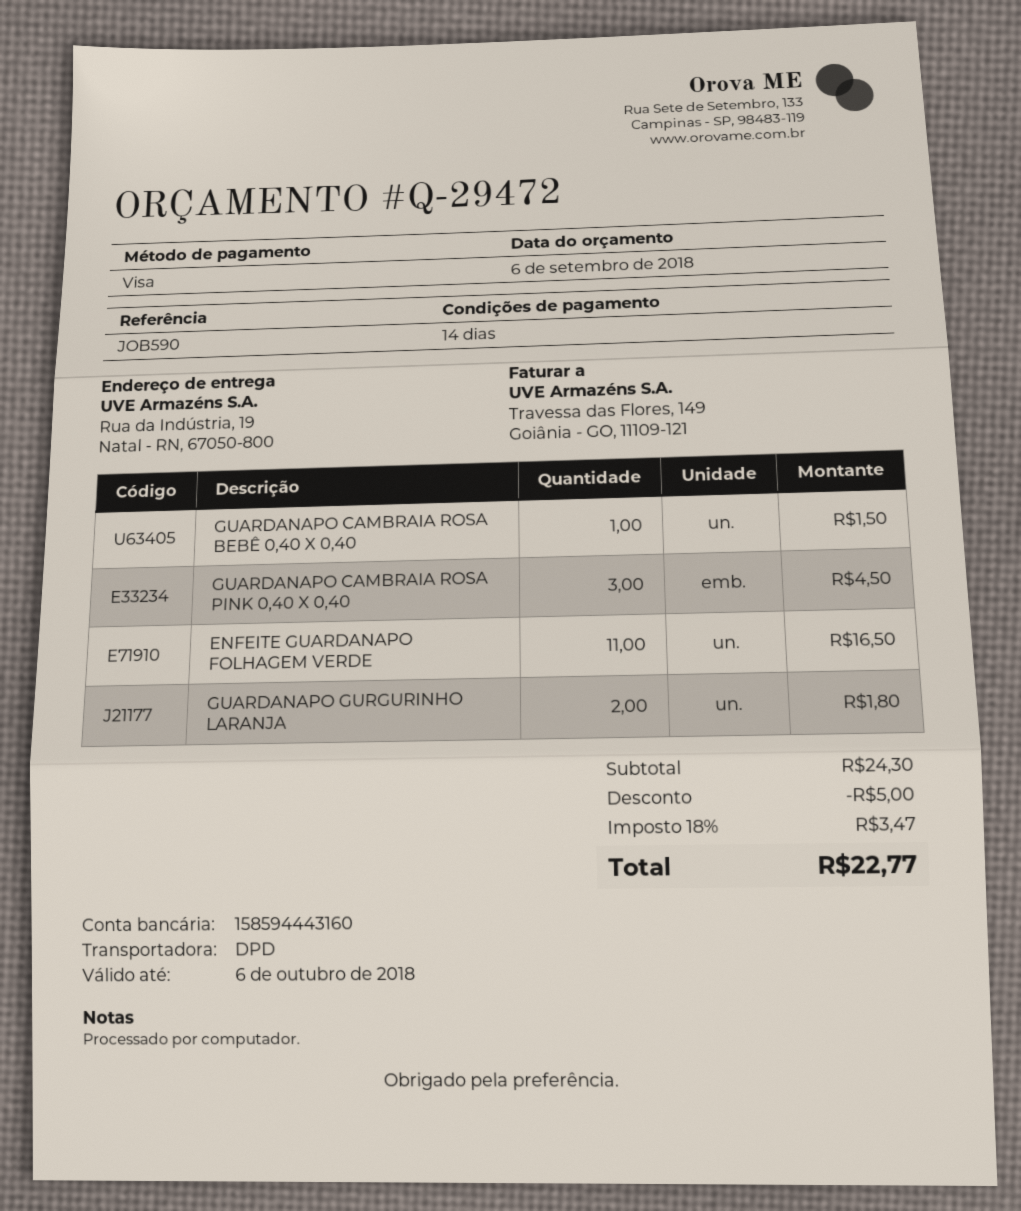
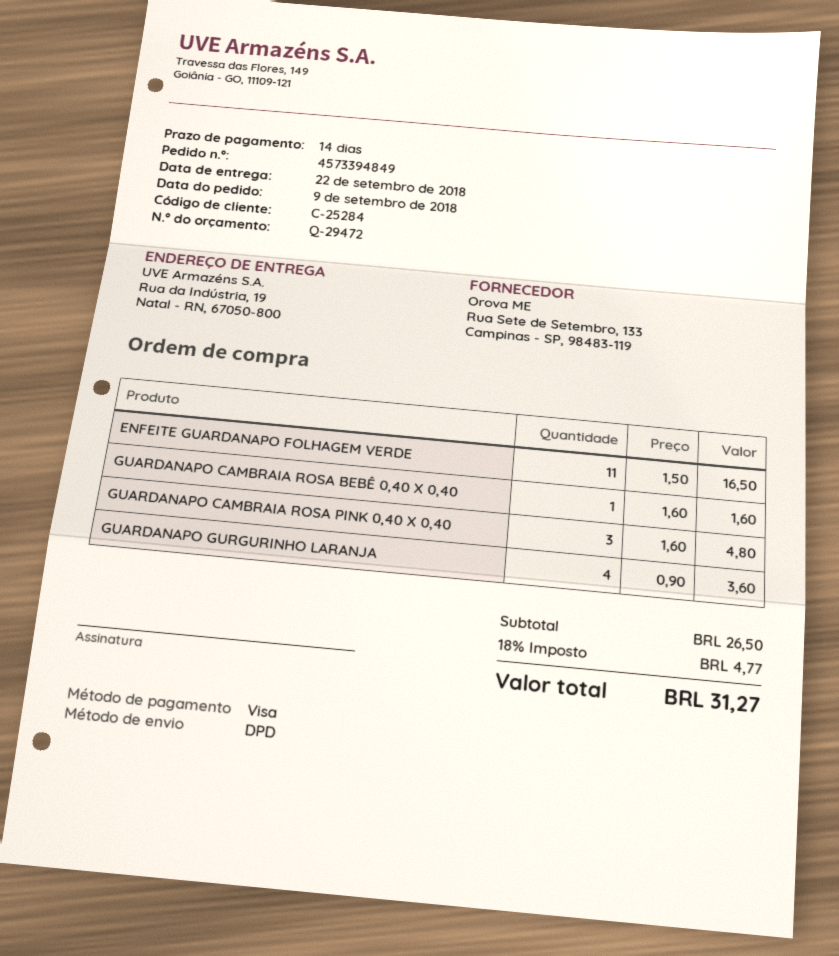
GUARDANAPO CAMBRAIA ROSA BEBÊ 0,40 X 0,40: 1 for 1.50 -> 1 for 1.60
GUARDANAPO CAMBRAIA ROSA PINK 0,40 X 0,40: 3 for 4.50 -> 3 for 4.80
GUARDANAPO GURGURINHO LARANJA: 2 for 1.80 -> 4 for 3.60
subtotal: 24.30 -> 26.50
discount: 5.00 -> none
tax: 18% = 3.47 -> 18% = 4.77
total: 22.77 -> 31.27

